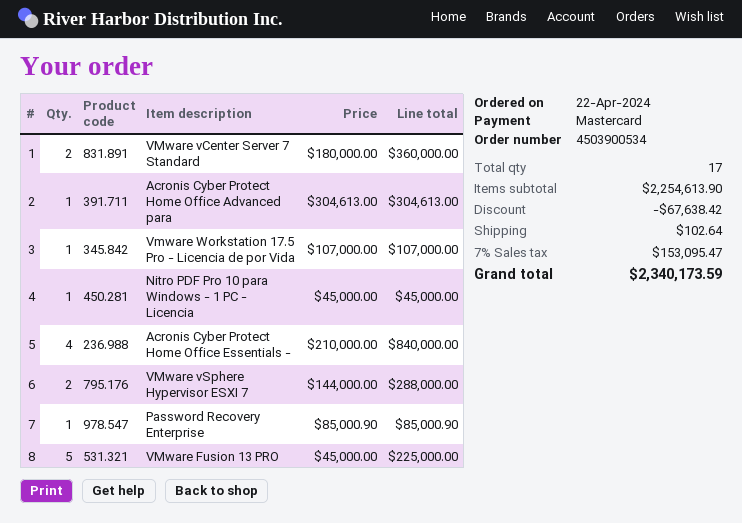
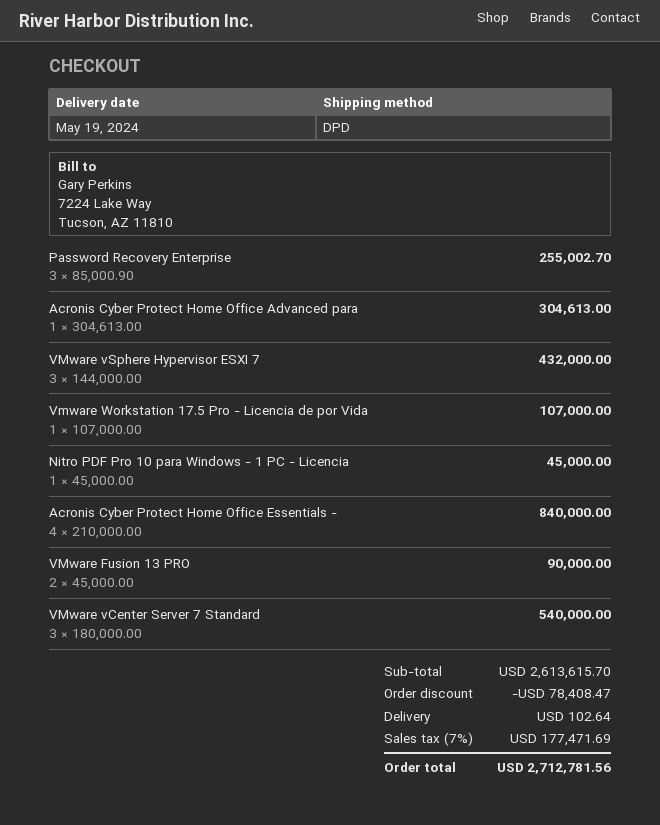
VMware vCenter Server 7 Standard: 2 x 180000.00 = 360000.00 -> 3 x 180000.00 = 540000.00
VMware vSphere Hypervisor ESXI 7: 2 x 144000.00 = 288000.00 -> 3 x 144000.00 = 432000.00
Password Recovery Enterprise: 1 x 85000.90 = 85000.90 -> 3 x 85000.90 = 255002.70
VMware Fusion 13 PRO: 5 x 45000.00 = 225000.00 -> 2 x 45000.00 = 90000.00
subtotal: 2254613.90 -> 2613615.70
discount: 67638.42 -> 78408.47
tax: 7% = 153095.47 -> 7% = 177471.69
total: 2340173.59 -> 2712781.56

